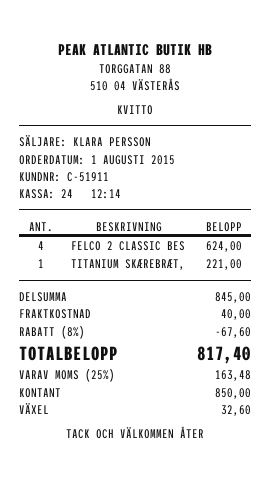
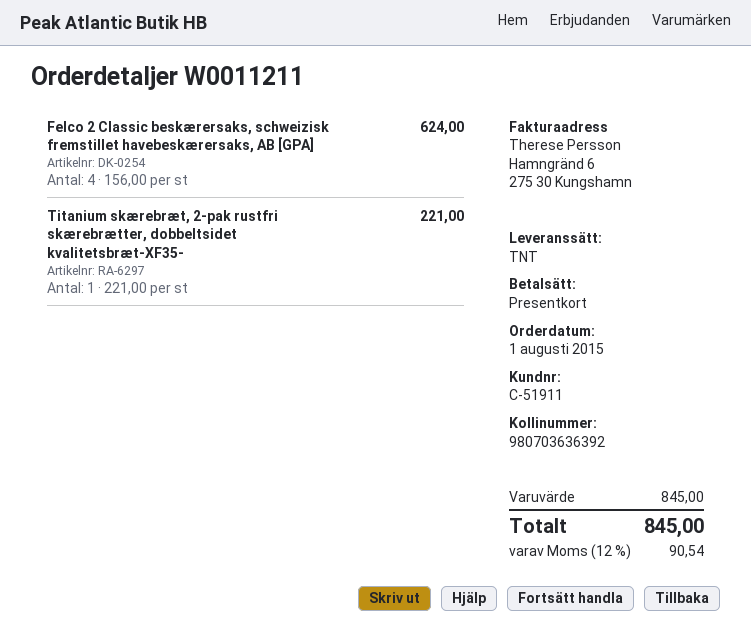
payment method: cash -> gift card
discount: 8% = 67.60 -> none
shipping: 40.00 -> none
tax: 25% = 163.48 -> 12% = 90.54
total: 817.40 -> 845.00

